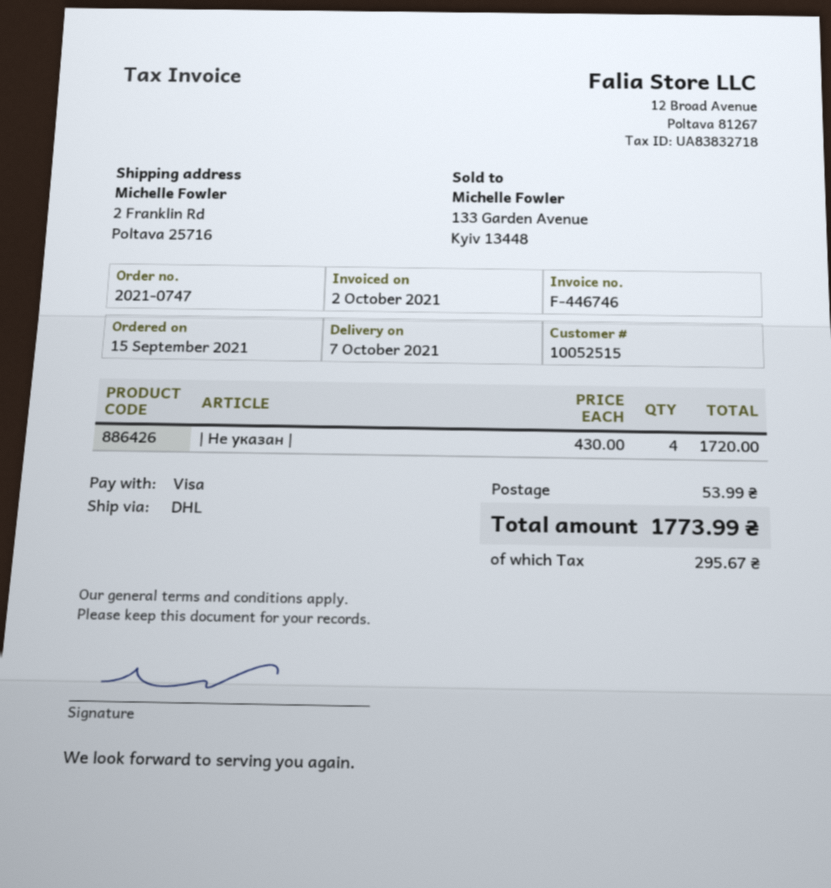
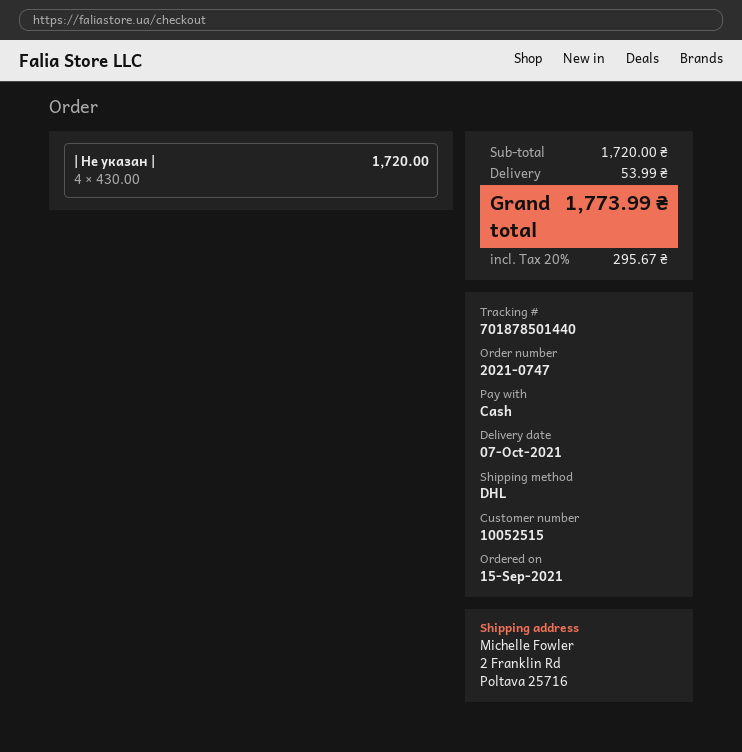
payment method: Visa -> cash

